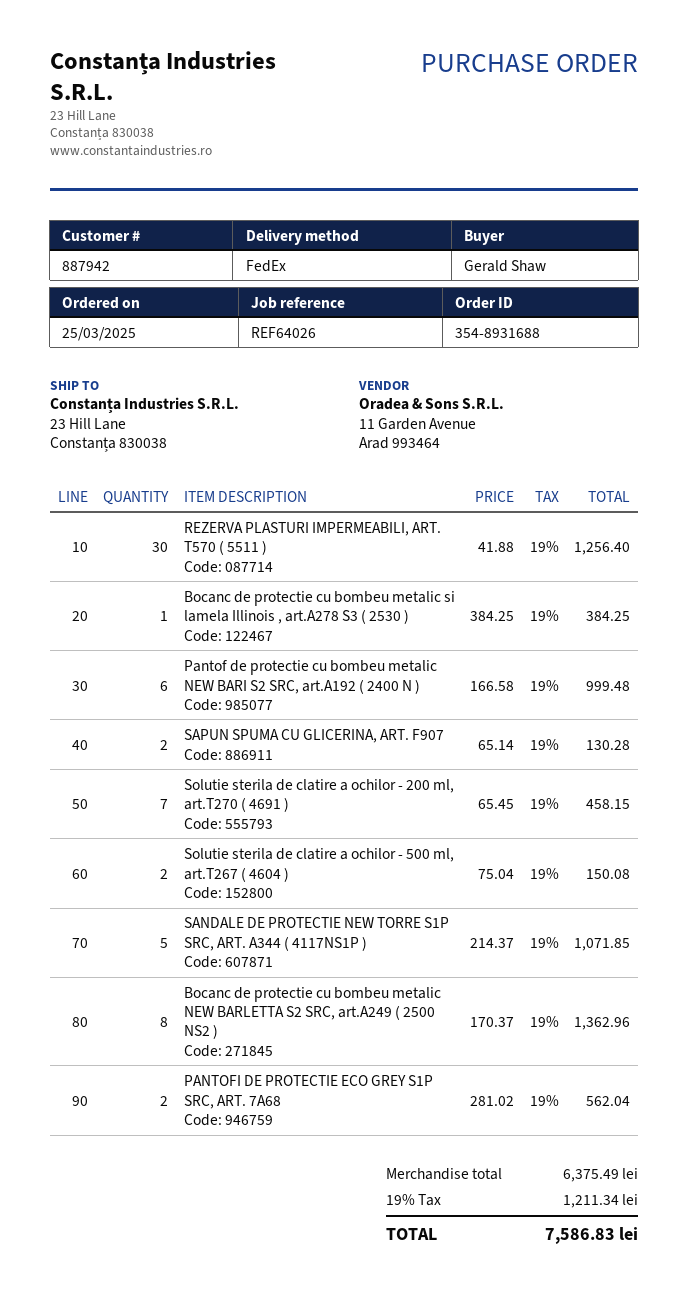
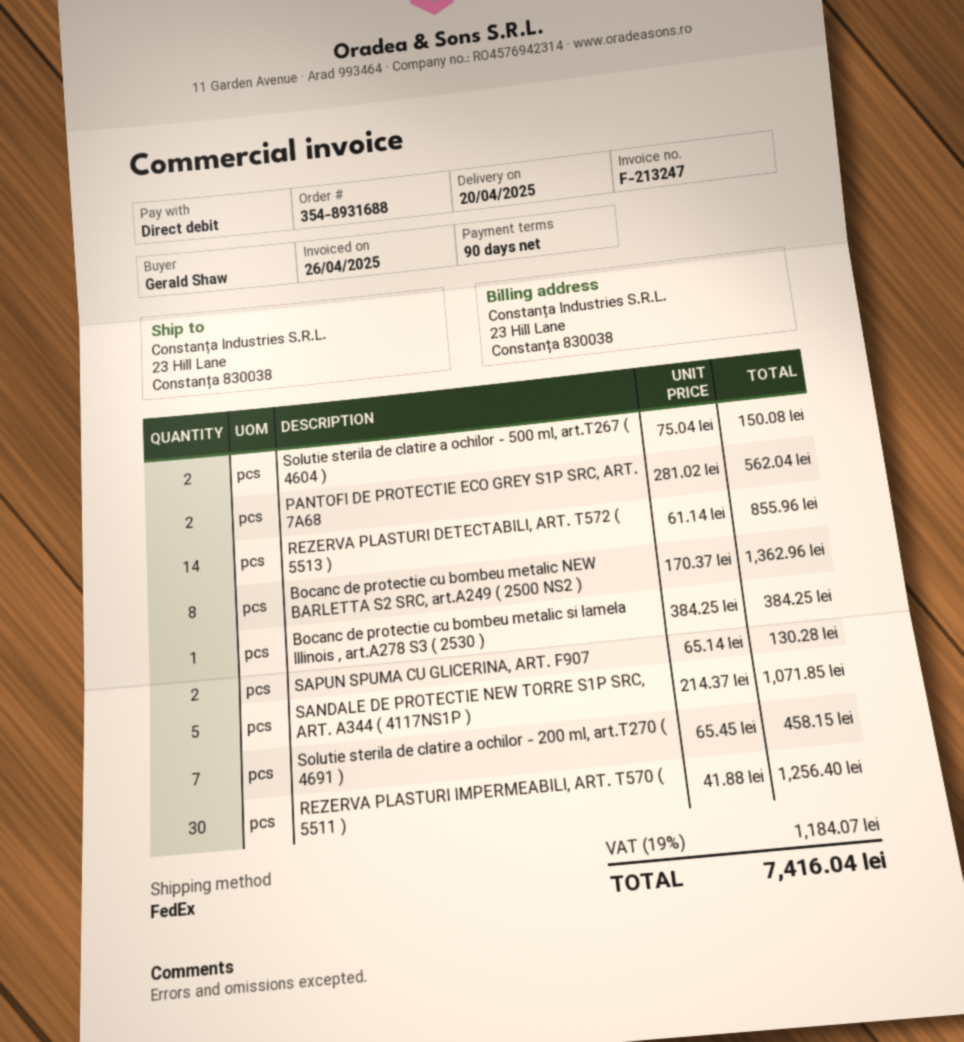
Pantof de protectie cu bombeu metalic NEW BARI S2 SRC, art.A192 ( 2400 N ): 6 x 166.58 = 999.48 -> none
REZERVA PLASTURI DETECTABILI, ART. T572 ( 5513 ): none -> 14 x 61.14 = 855.96
tax: 19% = 1211.34 -> 19% = 1184.07
total: 7586.83 -> 7416.04

